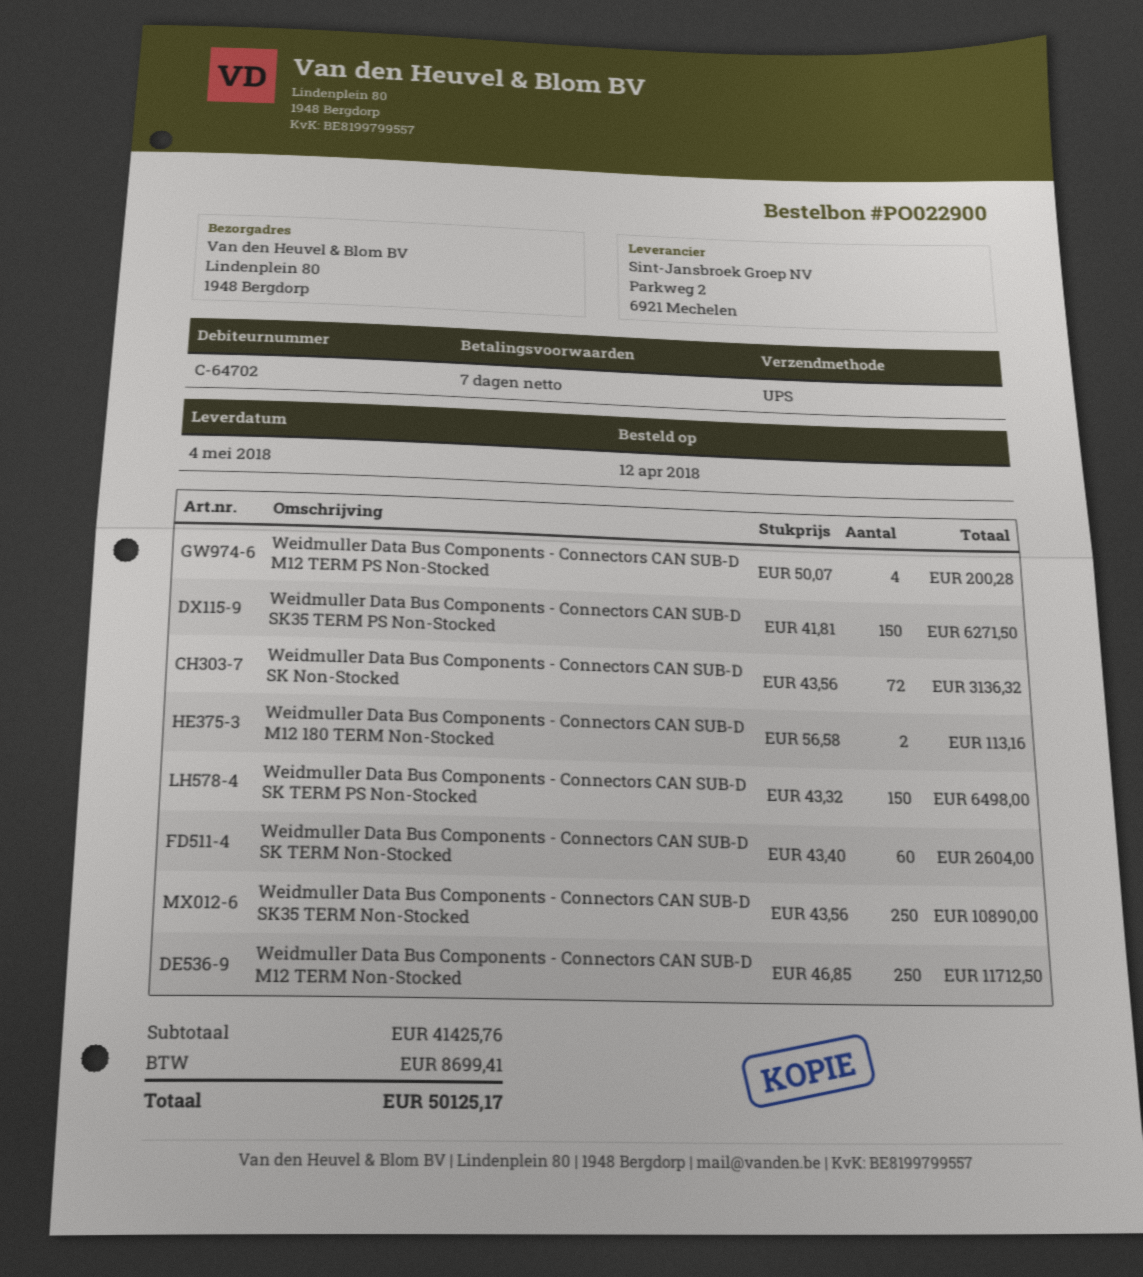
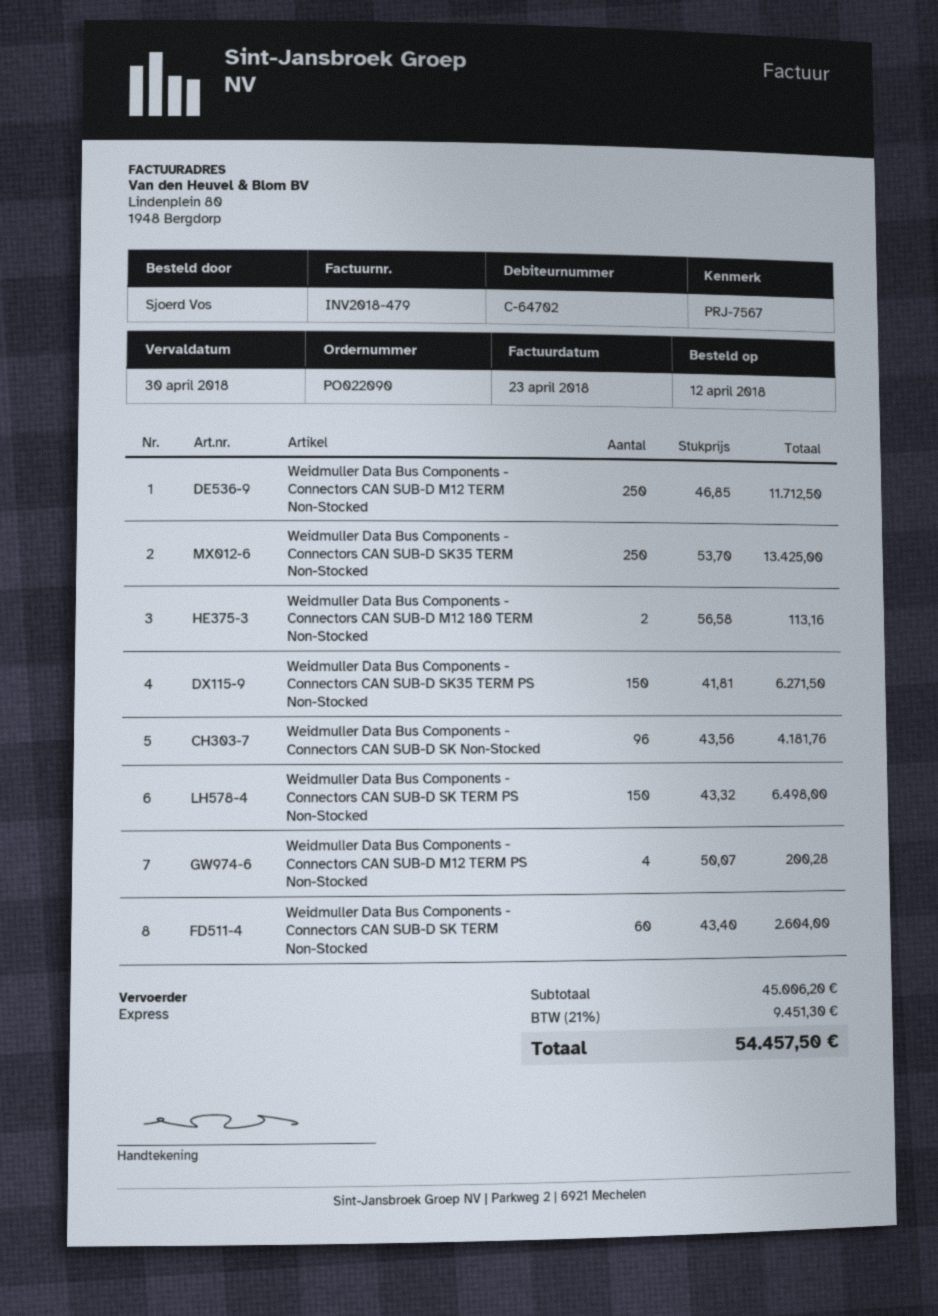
order number: PO022900 -> PO022090
shipping method: UPS -> express
Weidmuller Data Bus Components - Connectors CAN SUB-D SK Non-Stocked: 72 x 43.56 = 3136.32 -> 96 x 43.56 = 4181.76
Weidmuller Data Bus Components - Connectors CAN SUB-D SK35 TERM Non-Stocked: 250 x 43.56 = 10890.00 -> 250 x 53.70 = 13425.00
subtotal: 41425.76 -> 45006.20
tax: 8699.41 -> 9451.30
total: 50125.17 -> 54457.50

